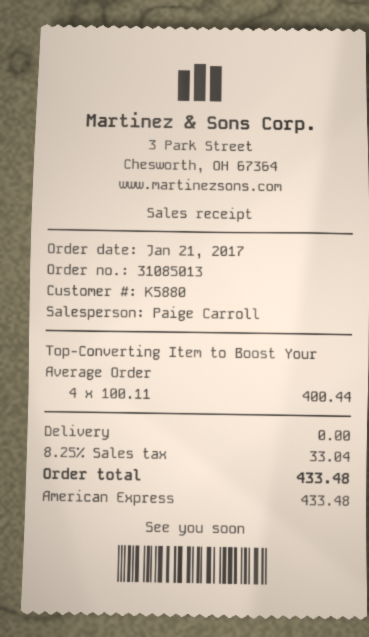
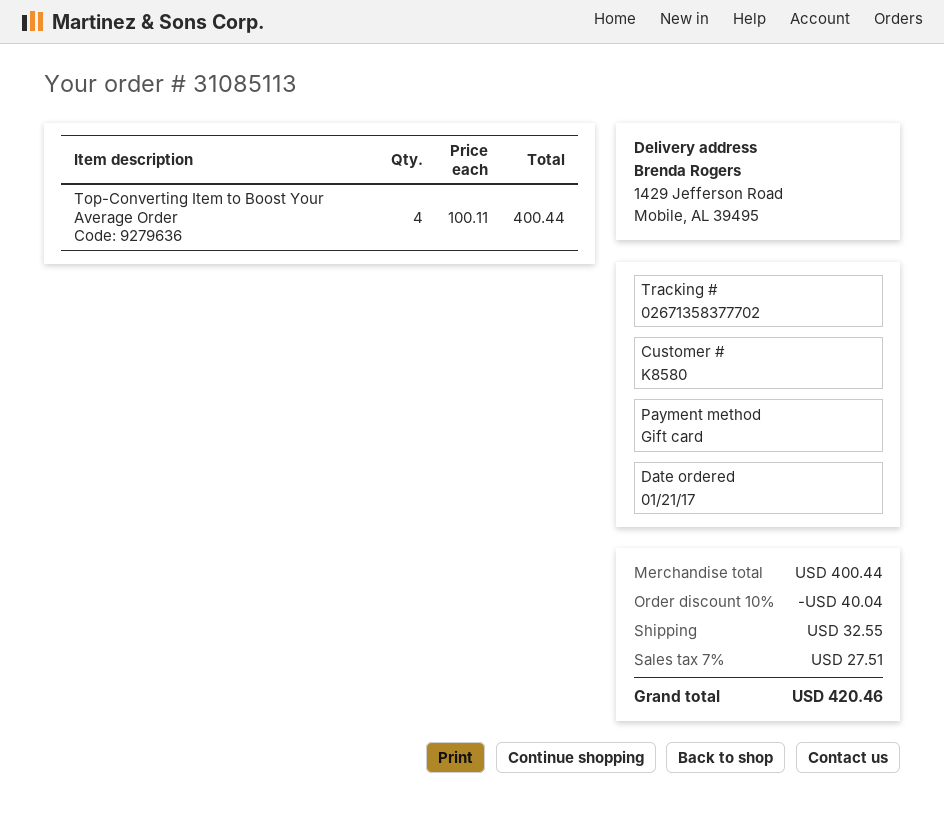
order number: 31085013 -> 31085113
customer number: K5880 -> K8580
payment method: American Express -> gift card
discount: none -> 10% = 40.04
shipping: 0.00 -> 32.55
tax: 8.25% = 33.04 -> 7% = 27.51
total: 433.48 -> 420.46

